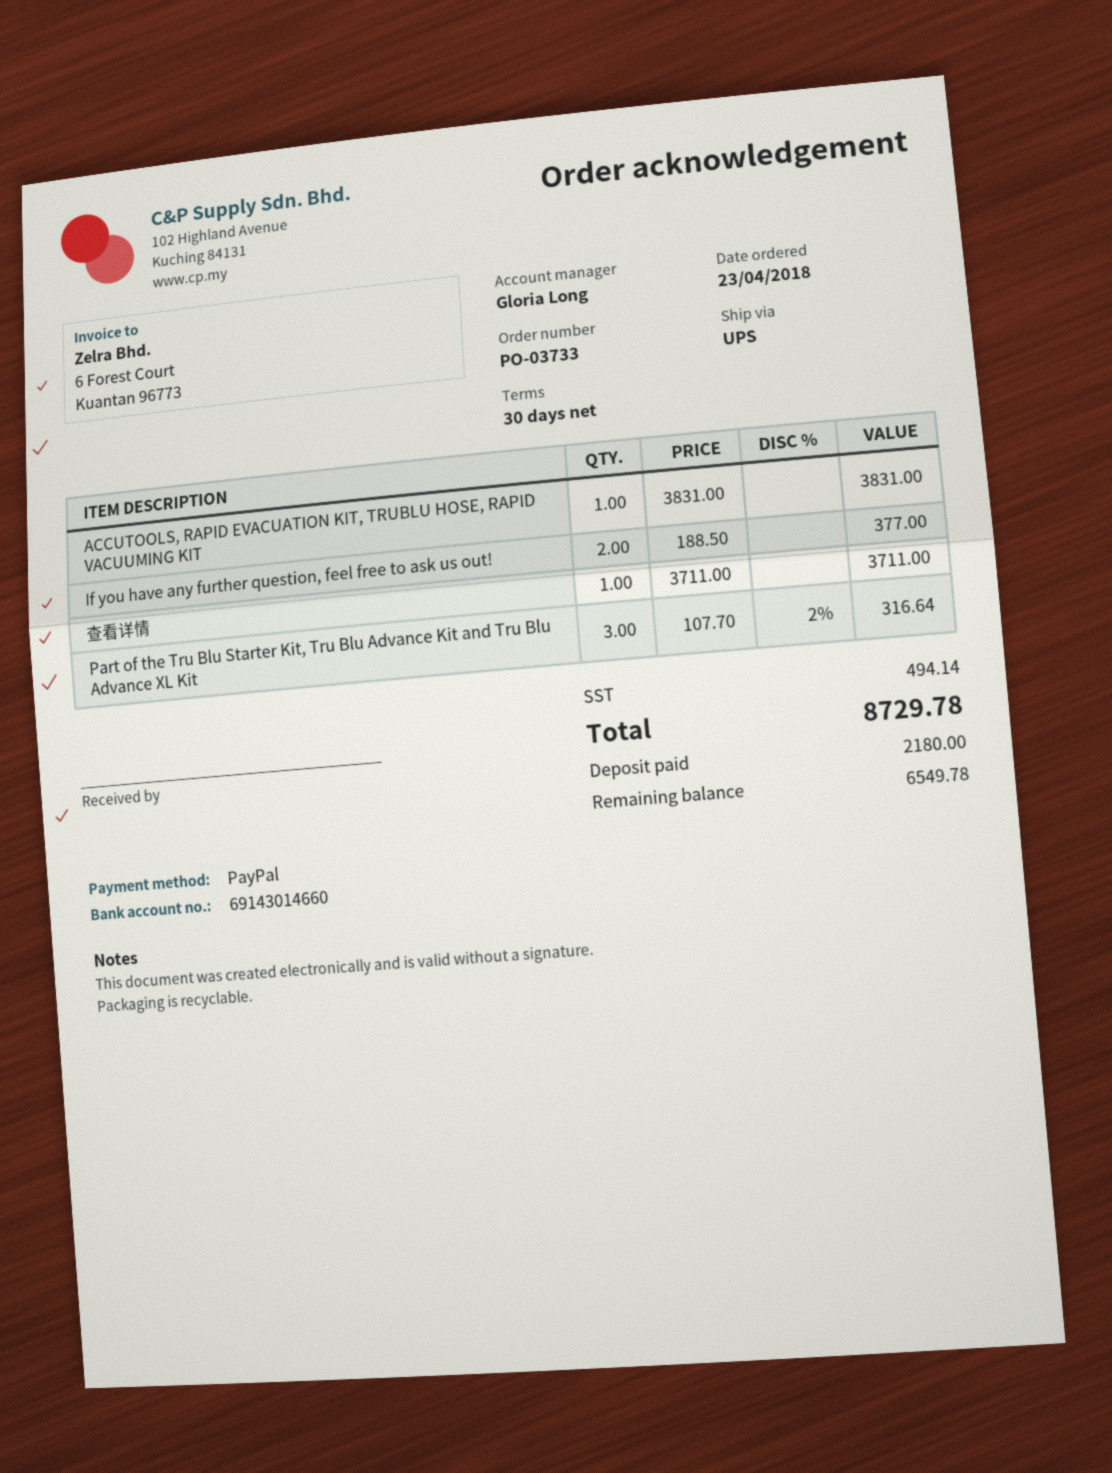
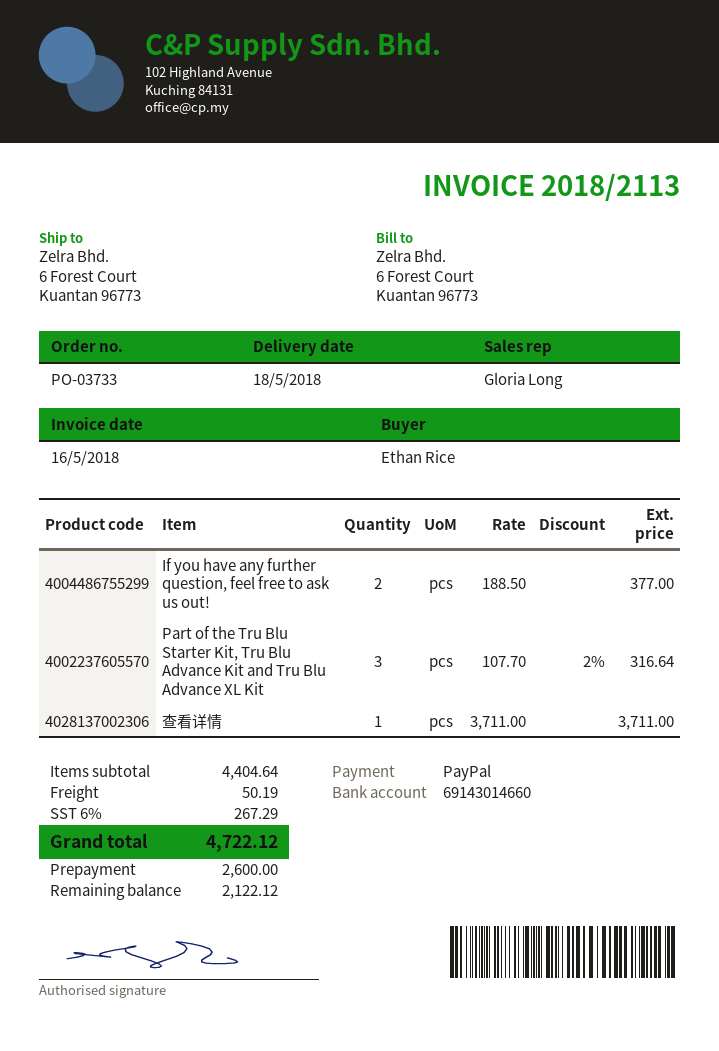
ACCUTOOLS, RAPID EVACUATION KIT, TRUBLU HOSE, RAPID VACUUMING KIT: 1 x 3831.00 = 3831.00 -> none
shipping: none -> 50.19
tax: 494.14 -> 267.29
total: 8729.78 -> 4722.12
deposit: 2180.00 -> 2600.00
balance: 6549.78 -> 2122.12

